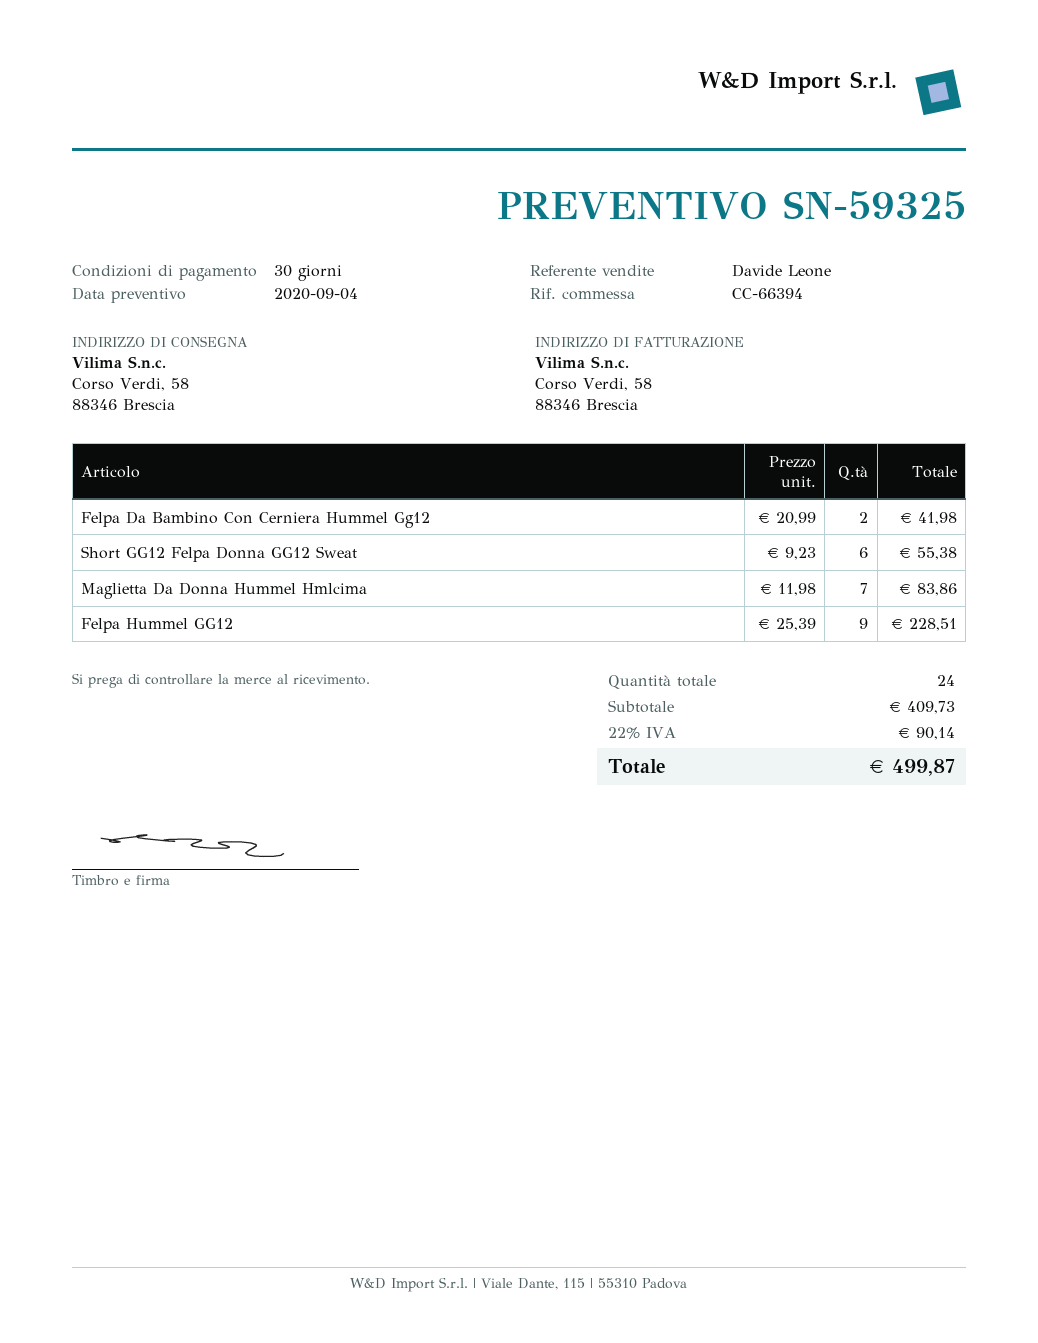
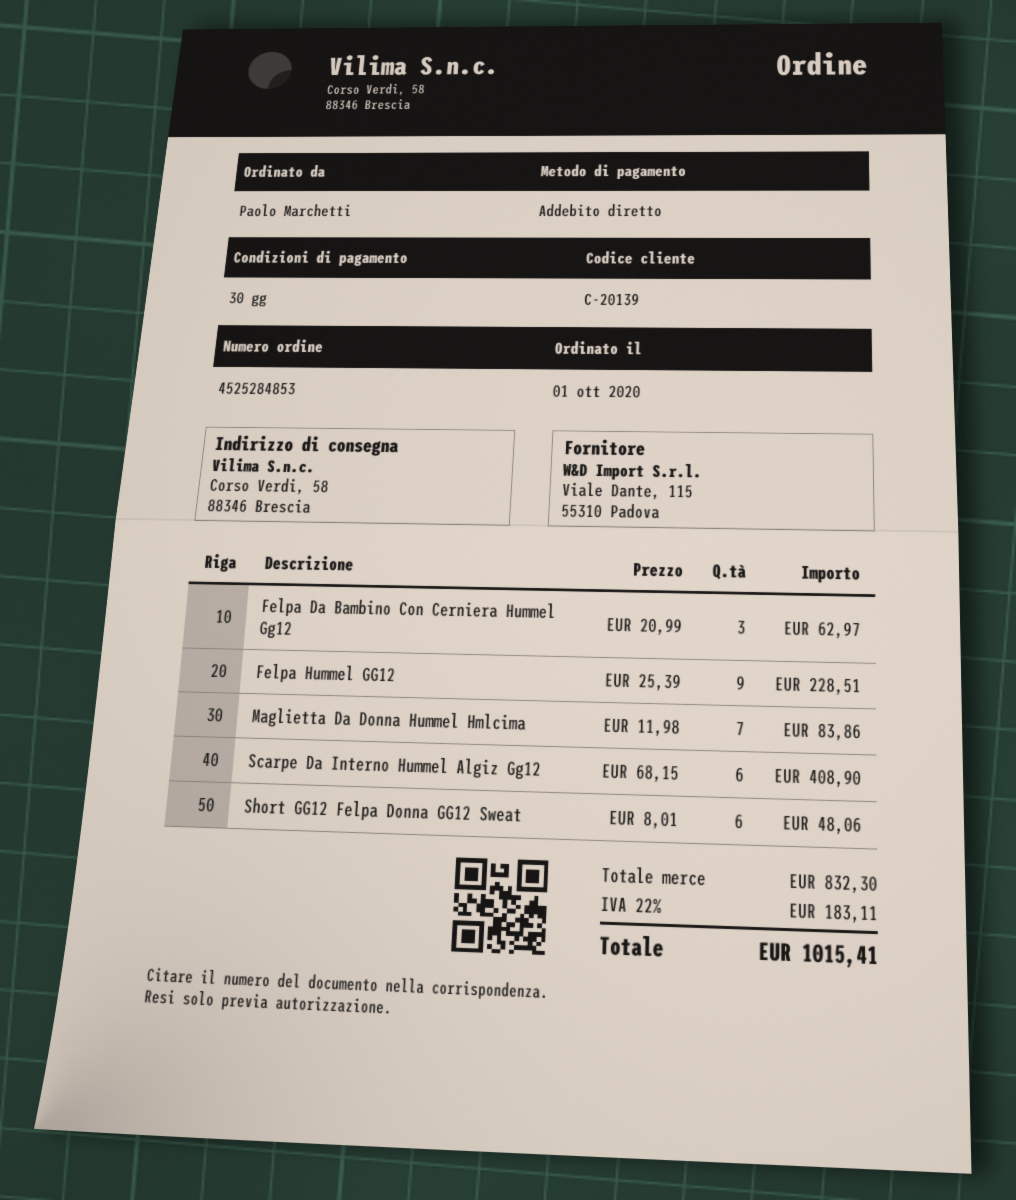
Felpa Da Bambino Con Cerniera Hummel Gg12: 2 x 20.99 = 41.98 -> 3 x 20.99 = 62.97
Short GG12 Felpa Donna GG12 Sweat: 6 x 9.23 = 55.38 -> 6 x 8.01 = 48.06
Scarpe Da Interno Hummel Algiz Gg12: none -> 6 x 68.15 = 408.90
subtotal: 409.73 -> 832.30
tax: 22% = 90.14 -> 22% = 183.11
total: 499.87 -> 1015.41

